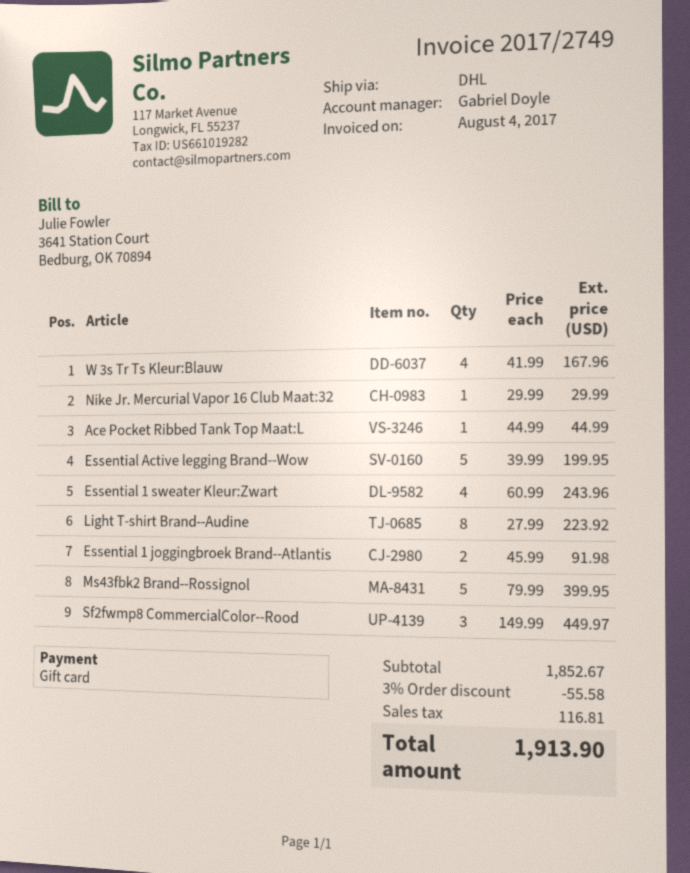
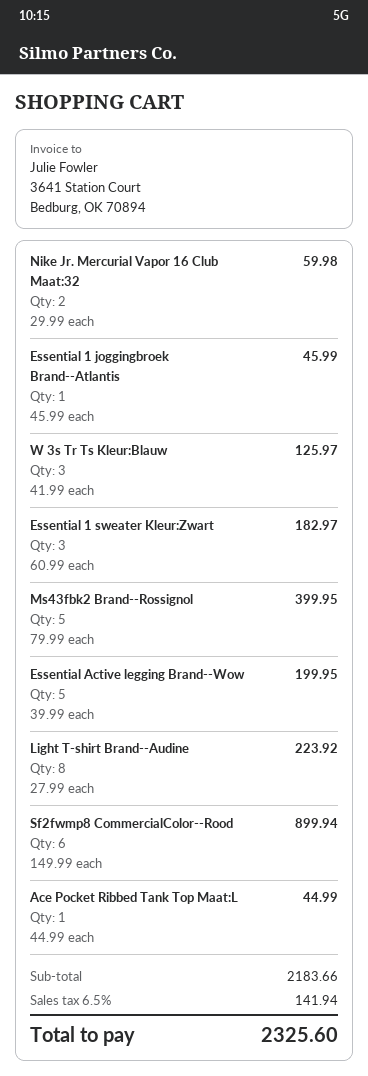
W 3s Tr Ts Kleur:Blauw: 4 x 41.99 = 167.96 -> 3 x 41.99 = 125.97
Nike Jr. Mercurial Vapor 16 Club Maat:32: 1 x 29.99 = 29.99 -> 2 x 29.99 = 59.98
Essential 1 sweater Kleur:Zwart: 4 x 60.99 = 243.96 -> 3 x 60.99 = 182.97
Essential 1 joggingbroek Brand--Atlantis: 2 x 45.99 = 91.98 -> 1 x 45.99 = 45.99
Sf2fwmp8 CommercialColor--Rood: 3 x 149.99 = 449.97 -> 6 x 149.99 = 899.94
subtotal: 1852.67 -> 2183.66
discount: 3% = 55.58 -> none
tax: 116.81 -> 141.94
total: 1913.90 -> 2325.60

